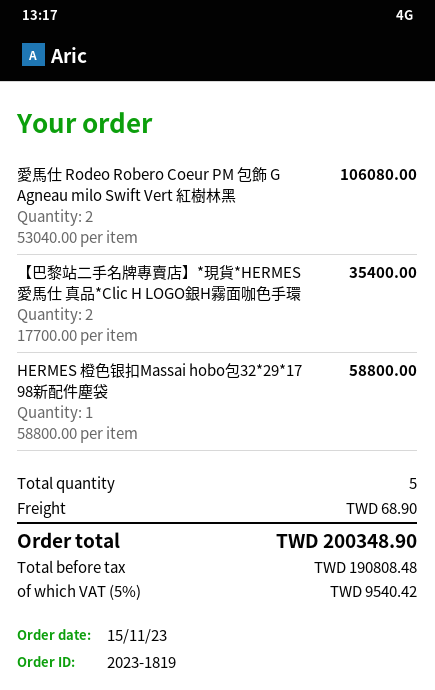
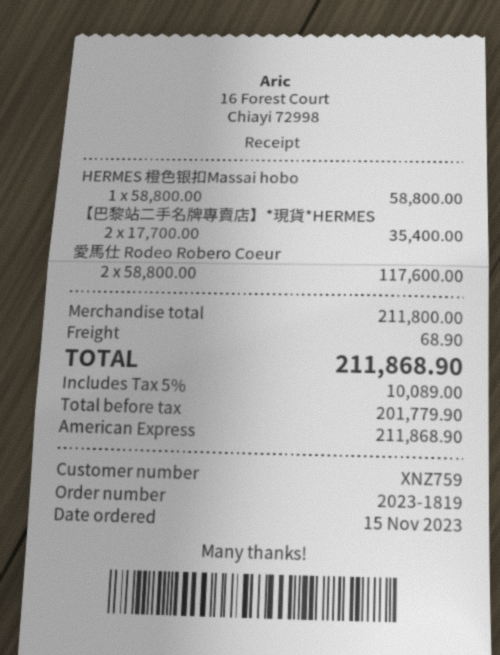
愛馬仕 Rodeo Robero Coeur PM 包飾 G Agneau milo Swift Vert 紅樹林黑: 2 x 53040.00 = 106080.00 -> 2 x 58800.00 = 117600.00
net: 190808.48 -> 201779.90
tax: 5% = 9540.42 -> 5% = 10089.00
total: 200348.90 -> 211868.90

